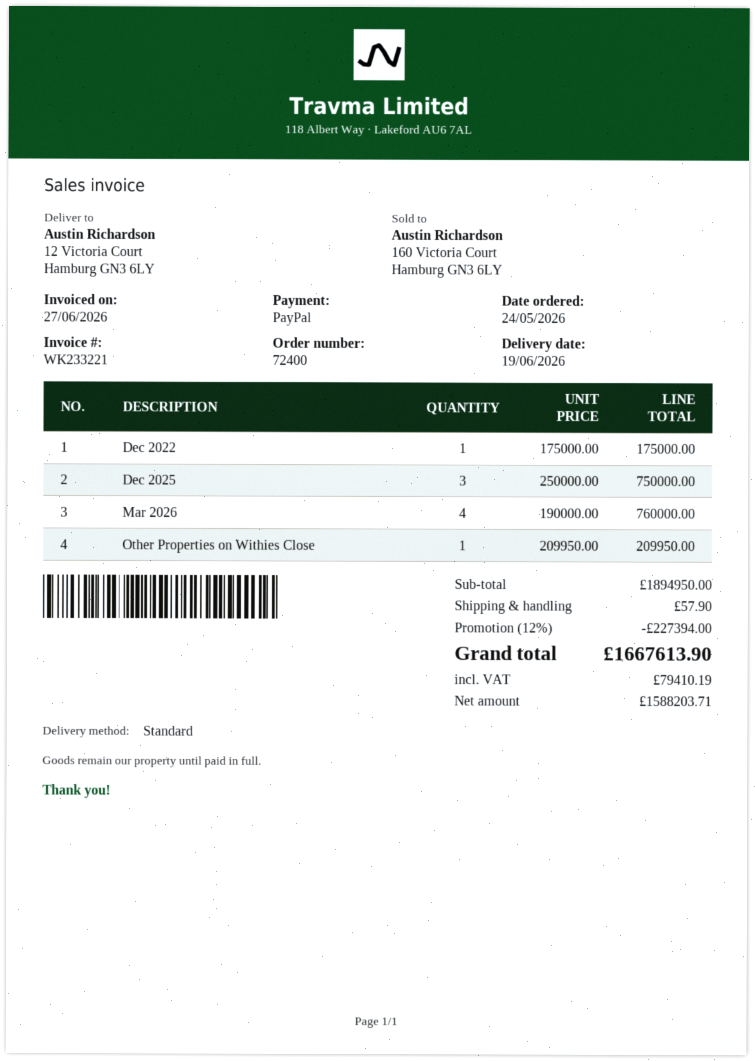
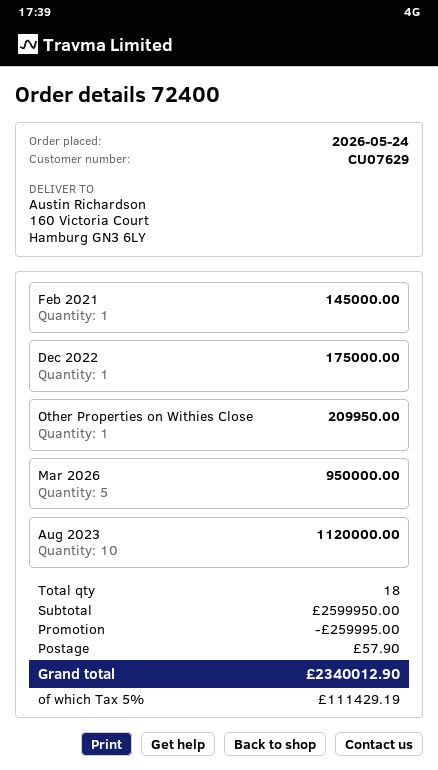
ship to: 12 Victoria Court, Hamburg GN3 6LY -> 160 Victoria Court, Hamburg GN3 6LY
Dec 2025: 3 for 750000.00 -> none
Mar 2026: 4 for 760000.00 -> 5 for 950000.00
Feb 2021: none -> 1 for 145000.00
Aug 2023: none -> 10 for 1120000.00
subtotal: 1894950.00 -> 2599950.00
discount: 227394.00 -> 259995.00
tax: 79410.19 -> 111429.19
total: 1667613.90 -> 2340012.90

